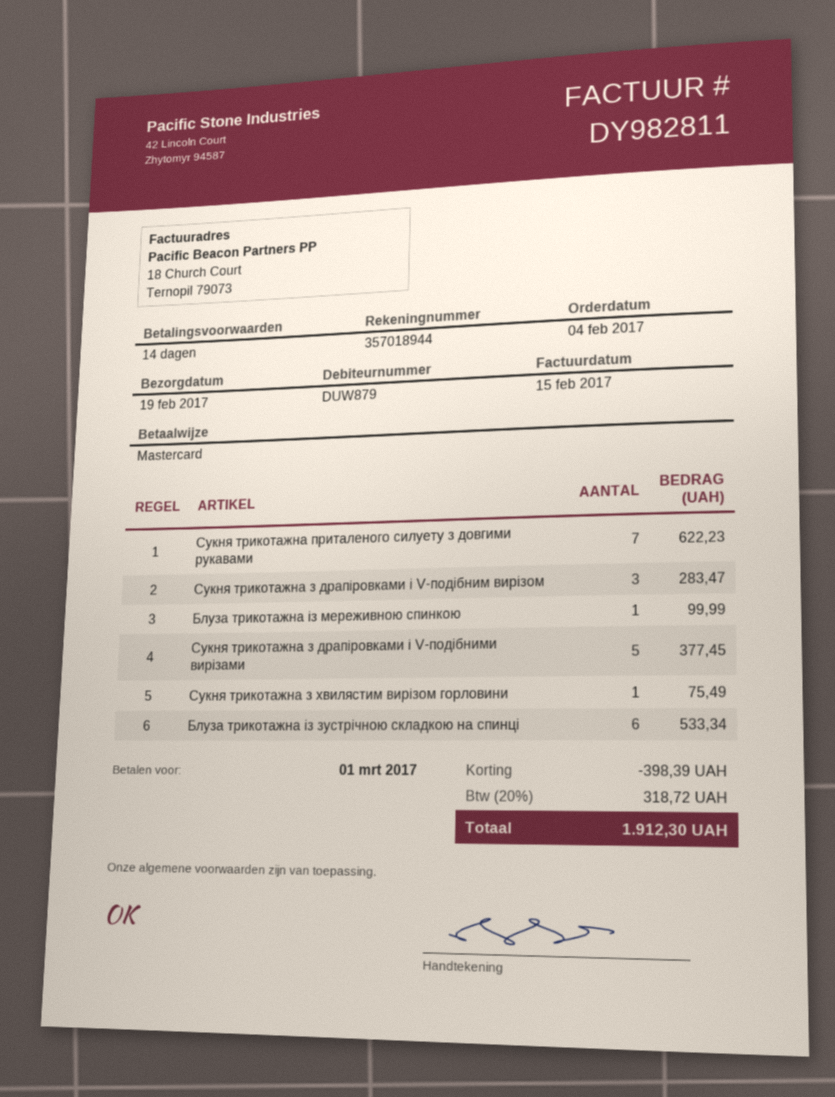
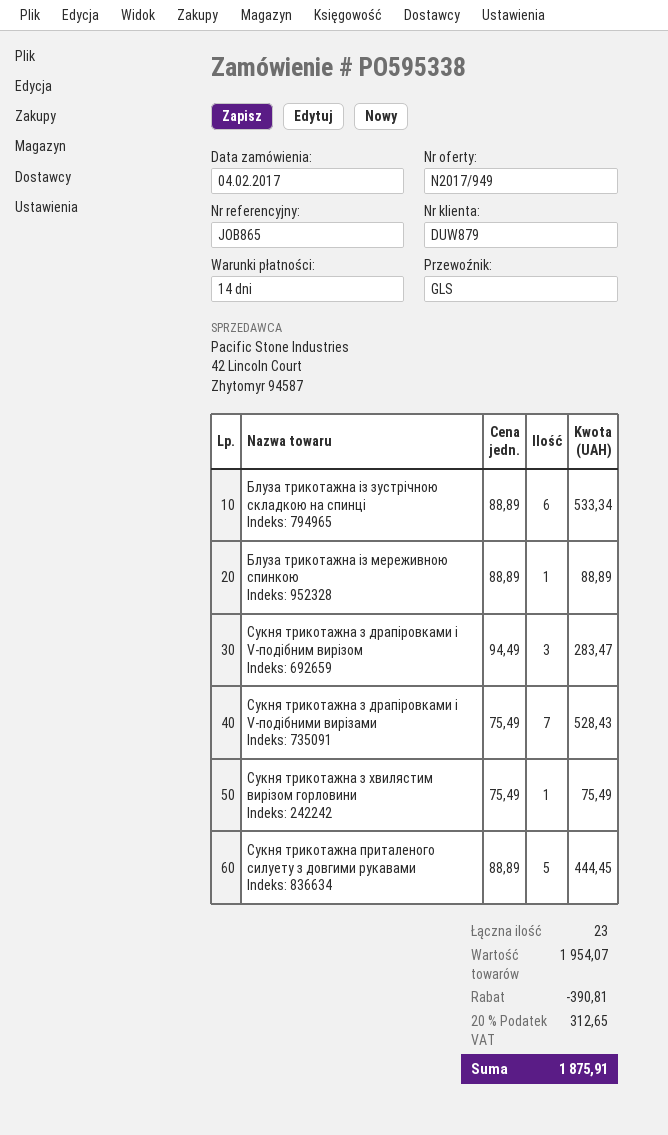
Сукня трикотажна приталеного силуету з довгими рукавами: 7 for 622.23 -> 5 for 444.45
Блуза трикотажна із мереживною спинкою: 1 for 99.99 -> 1 for 88.89
Сукня трикотажна з драпіровками і V-подібними вирізами: 5 for 377.45 -> 7 for 528.43
discount: 398.39 -> 390.81
tax: 20% = 318.72 -> 20% = 312.65
total: 1912.30 -> 1875.91

